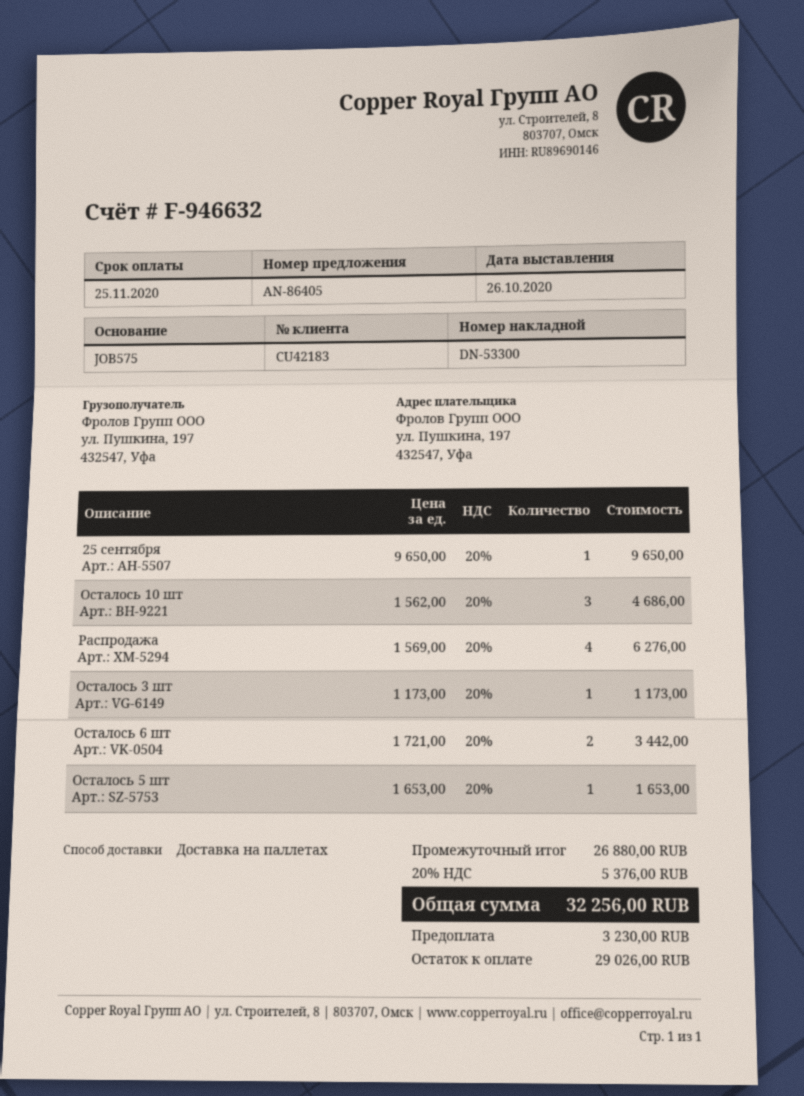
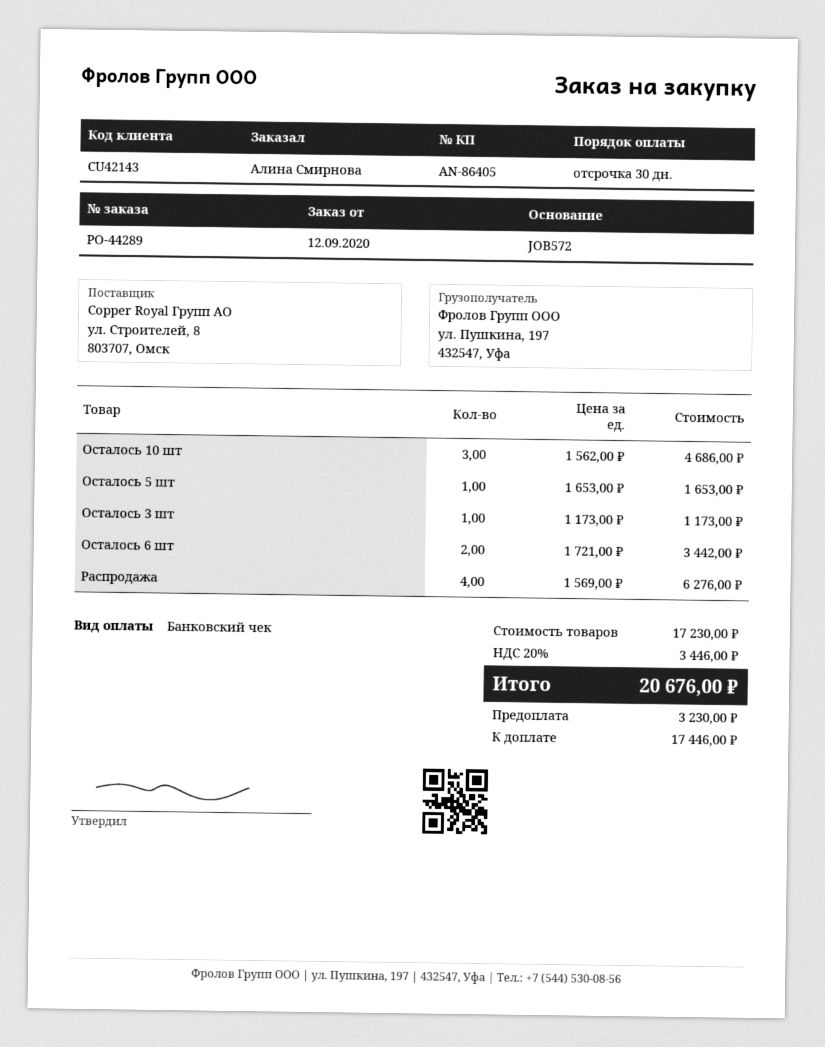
customer number: CU42183 -> CU42143
reference: JOB575 -> JOB572
25 сентября: 1 x 9650.00 = 9650.00 -> none
subtotal: 26880.00 -> 17230.00
tax: 20% = 5376.00 -> 20% = 3446.00
total: 32256.00 -> 20676.00
balance: 29026.00 -> 17446.00

